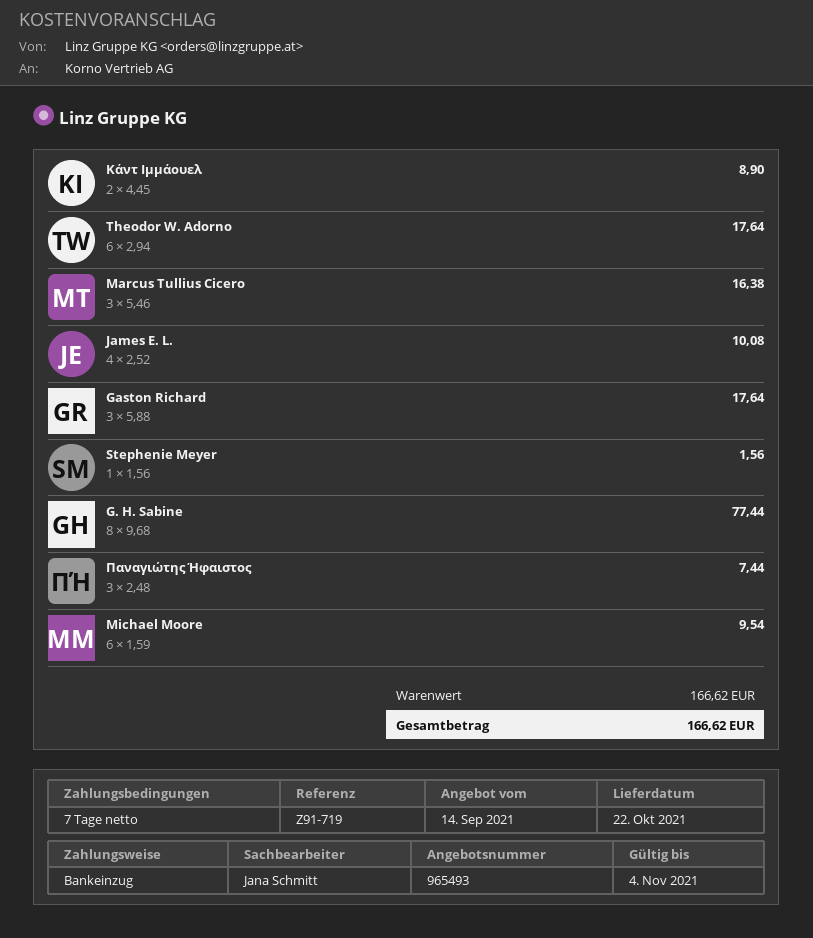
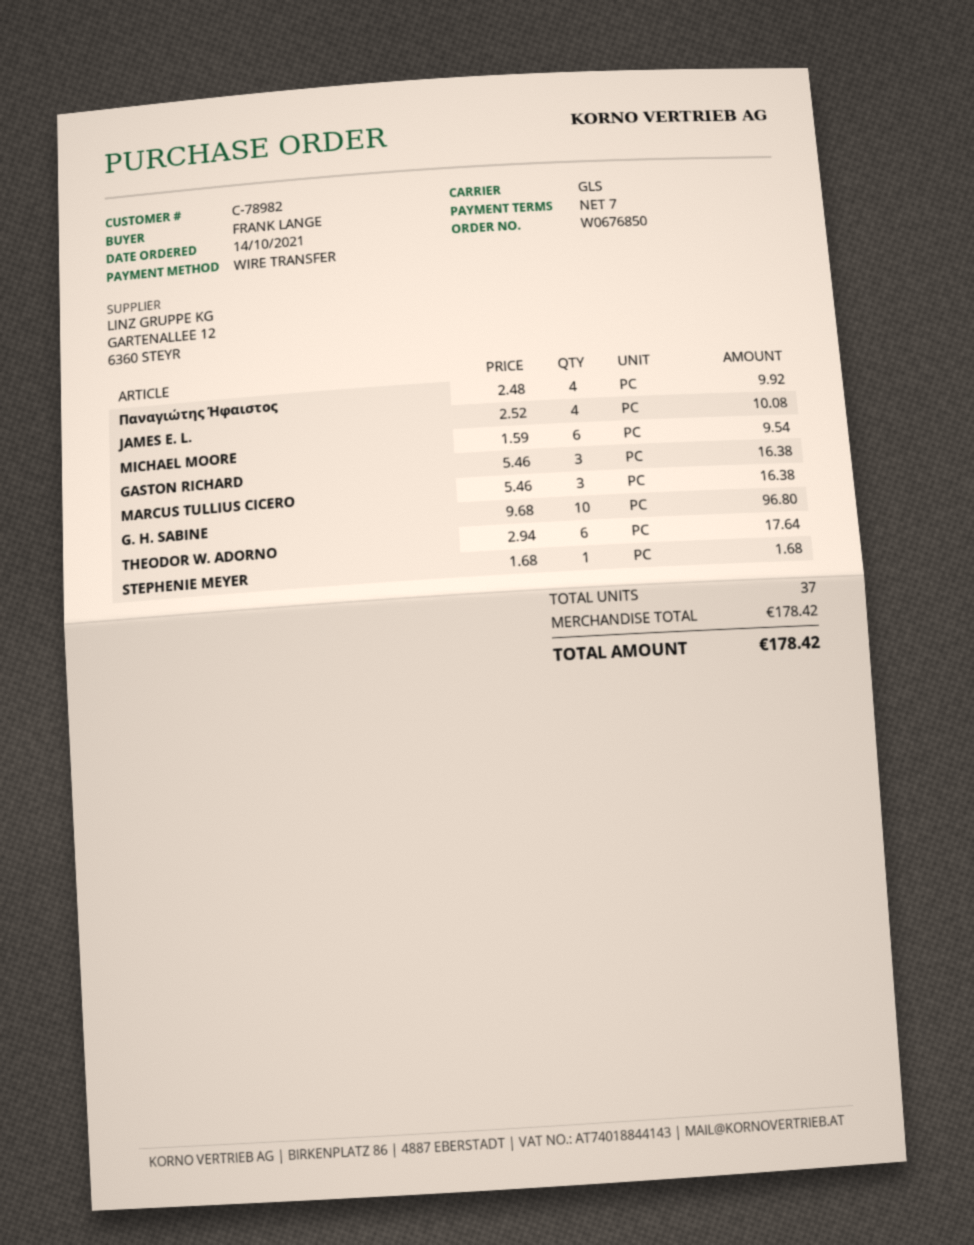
payment method: direct debit -> bank transfer
Κάντ Ιμμάουελ: 2 x 4.45 = 8.90 -> none
Gaston Richard: 3 x 5.88 = 17.64 -> 3 x 5.46 = 16.38
Stephenie Meyer: 1 x 1.56 = 1.56 -> 1 x 1.68 = 1.68
G. H. Sabine: 8 x 9.68 = 77.44 -> 10 x 9.68 = 96.80
Παναγιώτης Ήφαιστος: 3 x 2.48 = 7.44 -> 4 x 2.48 = 9.92
subtotal: 166.62 -> 178.42
total: 166.62 -> 178.42

